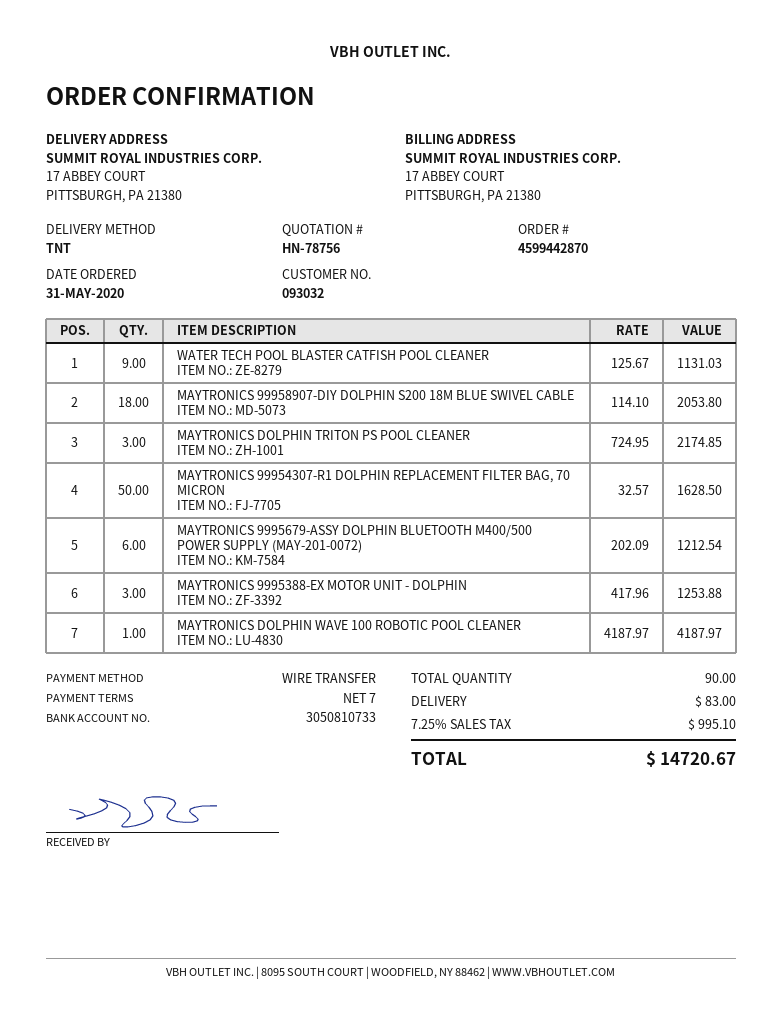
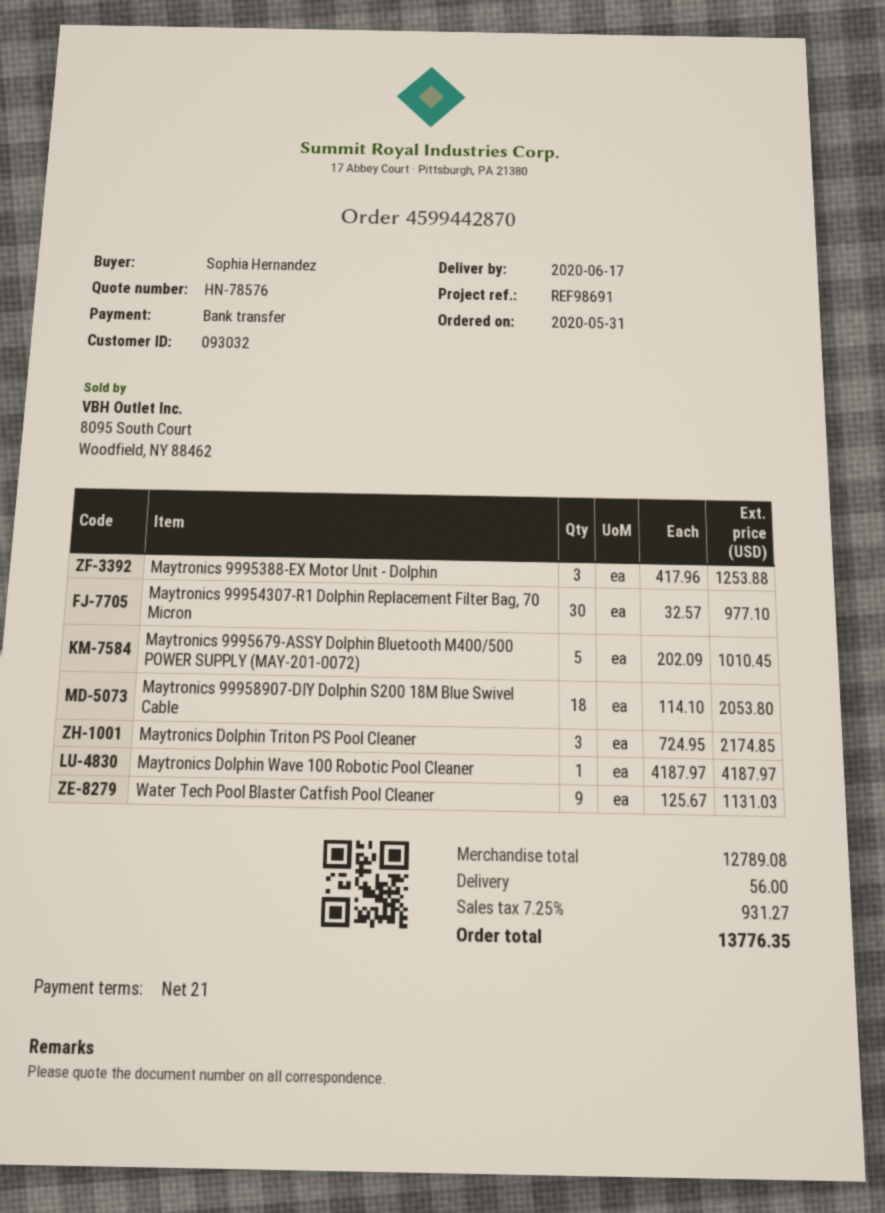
quote number: HN-78756 -> HN-78576
payment terms: 7 days -> 21 days
MAYTRONICS 99954307-R1 DOLPHIN REPLACEMENT FILTER BAG, 70 MICRON: 50 x 32.57 = 1628.50 -> 30 x 32.57 = 977.10
MAYTRONICS 9995679-ASSY DOLPHIN BLUETOOTH M400/500 POWER SUPPLY (MAY-201-0072): 6 x 202.09 = 1212.54 -> 5 x 202.09 = 1010.45
shipping: 83.00 -> 56.00
tax: 7.25% = 995.10 -> 7.25% = 931.27
total: 14720.67 -> 13776.35

